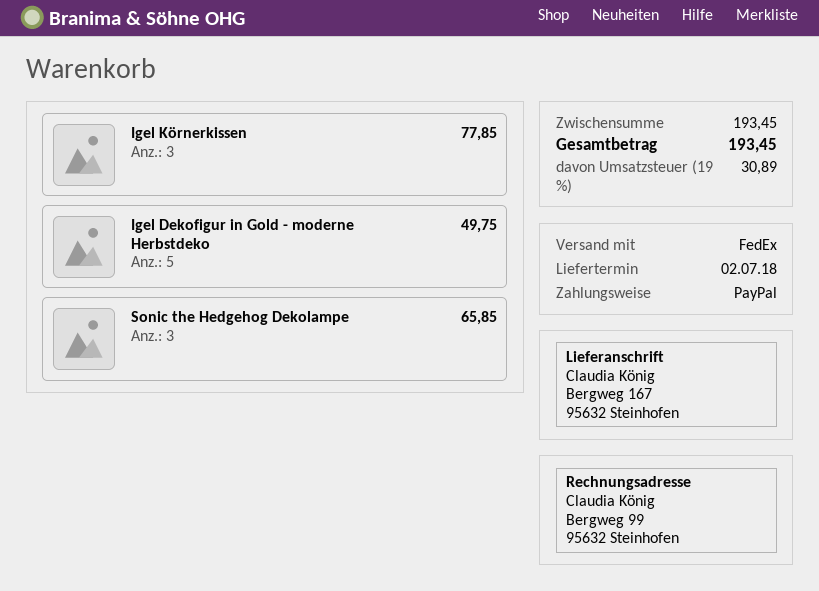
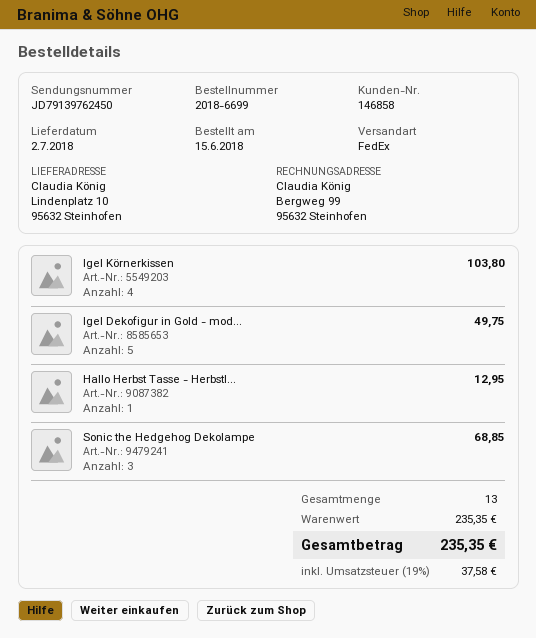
ship to: Bergweg 167, 95632 Steinhofen -> Lindenplatz 10, 95632 Steinhofen
Igel Körnerkissen: 3 for 77.85 -> 4 for 103.80
Sonic the Hedgehog Dekolampe: 3 for 65.85 -> 3 for 68.85
Hallo Herbst Tasse - Herbstl...: none -> 1 for 12.95
subtotal: 193.45 -> 235.35
tax: 19% = 30.89 -> 19% = 37.58
total: 193.45 -> 235.35

